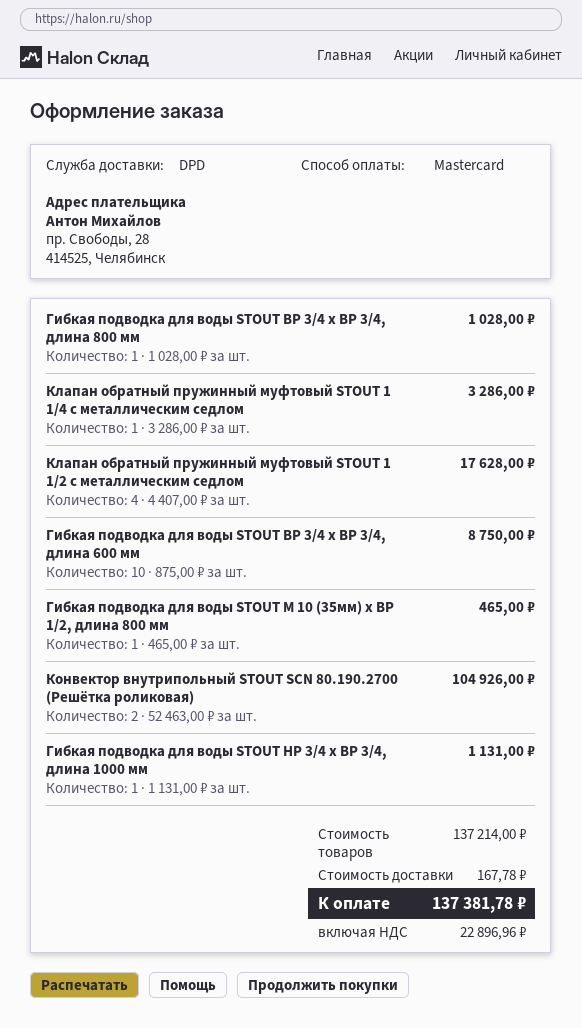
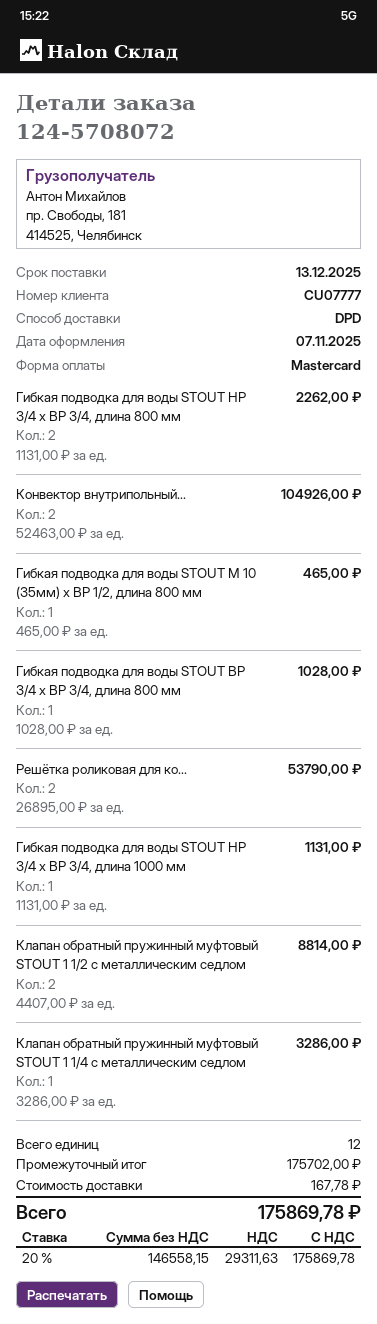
Клапан обратный пружинный муфтовый STOUT 1 1/2 с металлическим седлом: 4 x 4407.00 = 17628.00 -> 2 x 4407.00 = 8814.00
Гибкая подводка для воды STOUT ВР 3/4 х ВР 3/4, длина 600 мм: 10 x 875.00 = 8750.00 -> none
Гибкая подводка для воды STOUT НР 3/4 х ВР 3/4, длина 800 мм: none -> 2 x 1131.00 = 2262.00
Решётка роликовая для ко...: none -> 2 x 26895.00 = 53790.00
subtotal: 137214.00 -> 175702.00
tax: 22896.96 -> 29311.63
total: 137381.78 -> 175869.78

